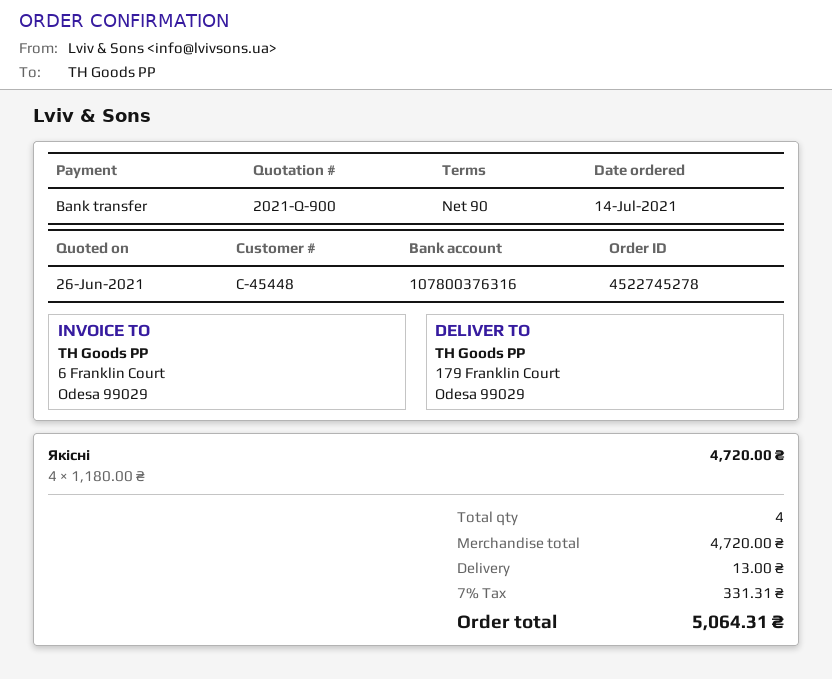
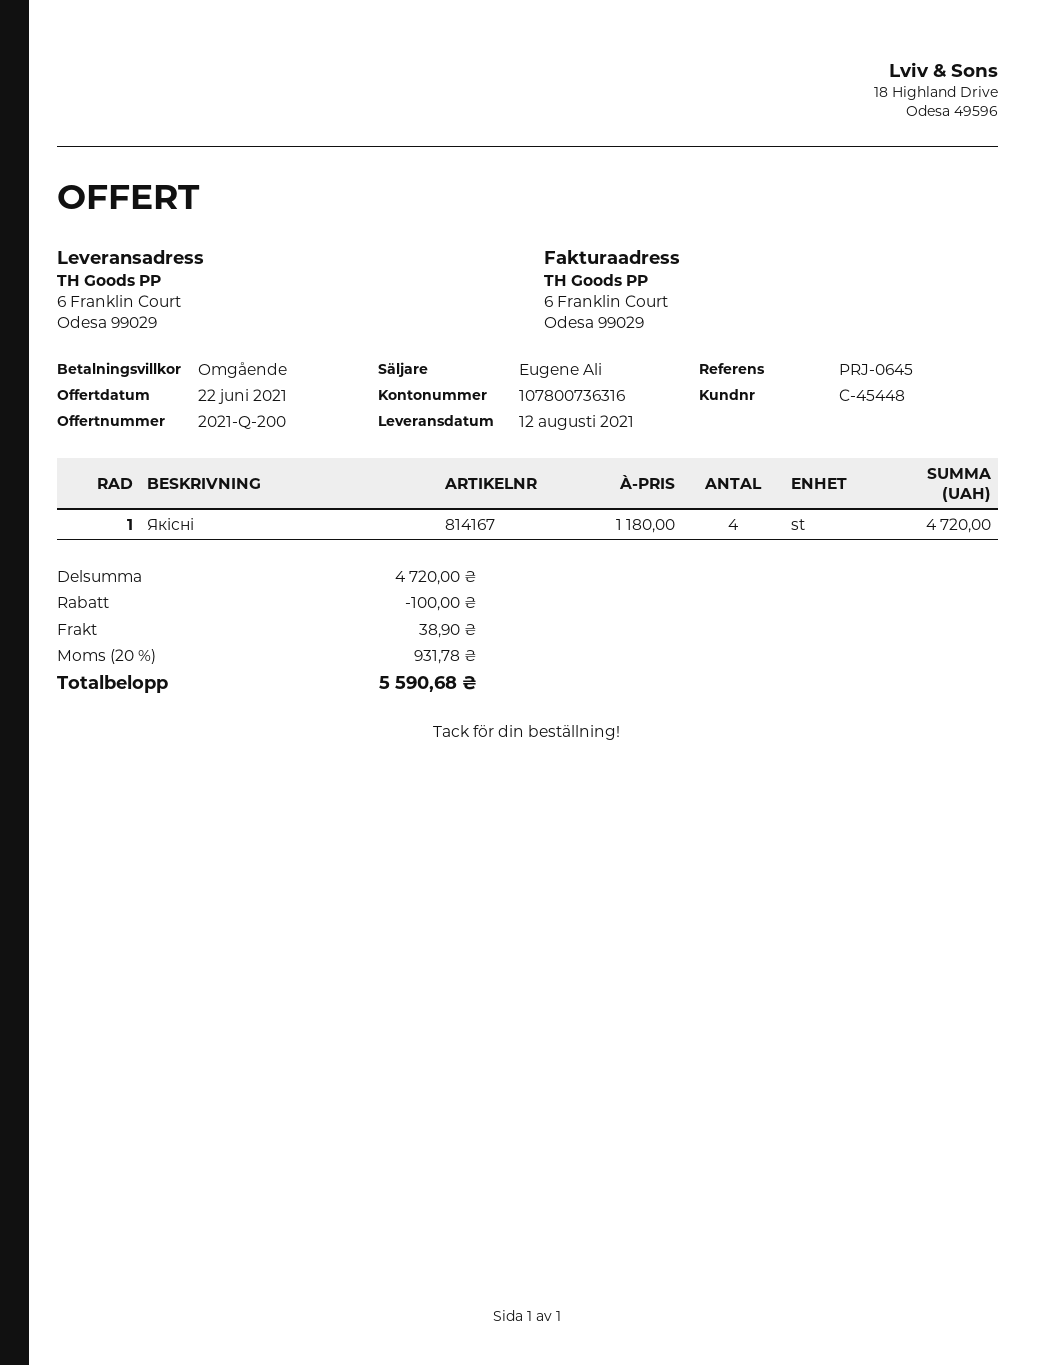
quote number: 2021-Q-900 -> 2021-Q-200
quote date: 2021-06-26 -> 2021-06-22
payment terms: 90 days -> on receipt
bank account: 107800376316 -> 107800736316
ship to: 179 Franklin Court, Odesa 99029 -> 6 Franklin Court, Odesa 99029
discount: none -> 100.00
shipping: 13.00 -> 38.90
tax: 7% = 331.31 -> 20% = 931.78
total: 5064.31 -> 5590.68

